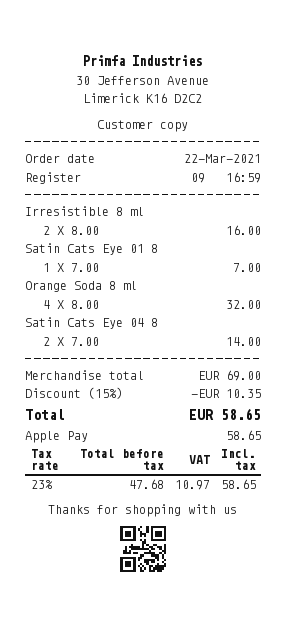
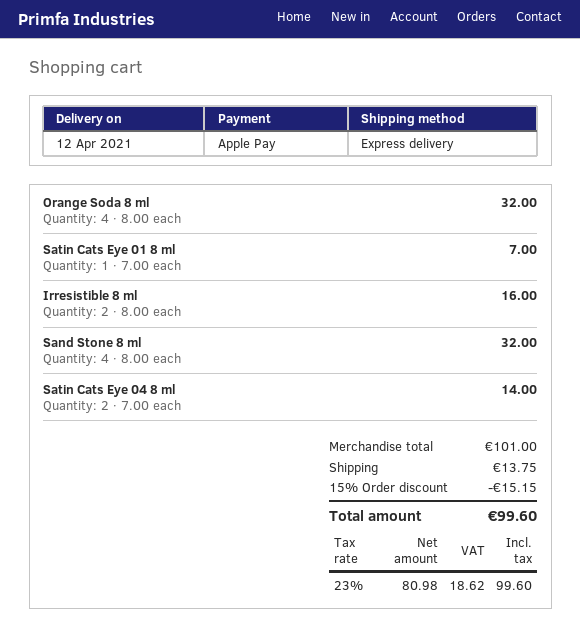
Sand Stone 8 ml: none -> 4 x 8.00 = 32.00
subtotal: 69.00 -> 101.00
discount: 15% = 10.35 -> 15% = 15.15
shipping: none -> 13.75
net: 47.68 -> 80.98
tax: 23% = 10.97 -> 23% = 18.62
total: 58.65 -> 99.60

